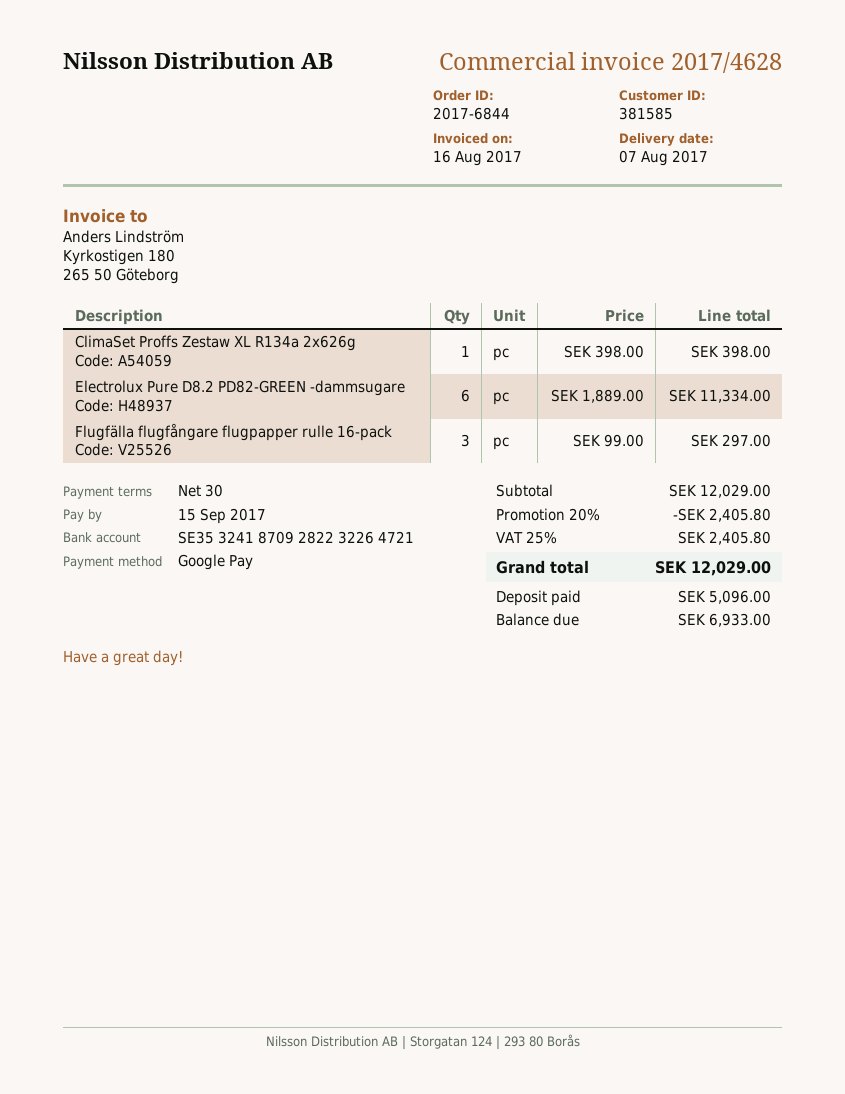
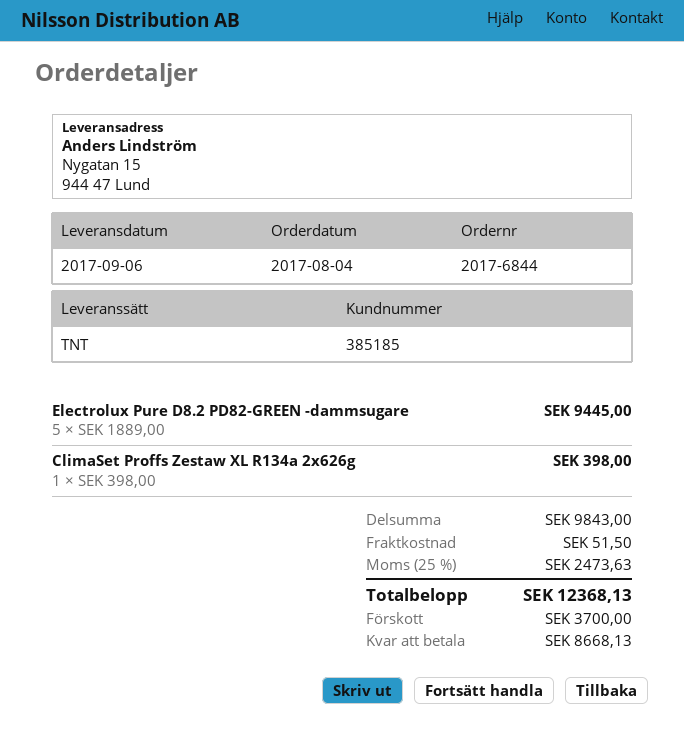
delivery date: 2017-08-07 -> 2017-09-06
customer number: 381585 -> 385185
Electrolux Pure D8.2 PD82-GREEN -dammsugare: 6 x 1889.00 = 11334.00 -> 5 x 1889.00 = 9445.00
Flugfälla flugfångare flugpapper rulle 16-pack: 3 x 99.00 = 297.00 -> none
subtotal: 12029.00 -> 9843.00
discount: 20% = 2405.80 -> none
shipping: none -> 51.50
tax: 25% = 2405.80 -> 25% = 2473.63
total: 12029.00 -> 12368.13
deposit: 5096.00 -> 3700.00
balance: 6933.00 -> 8668.13

